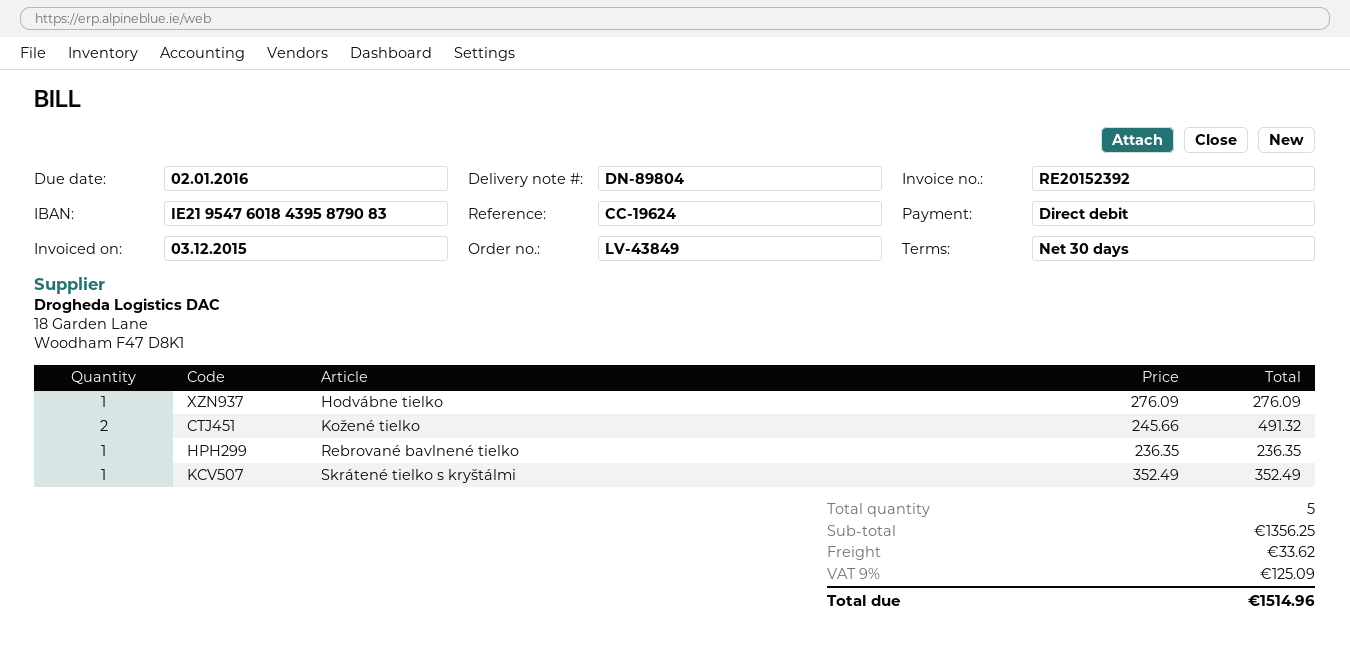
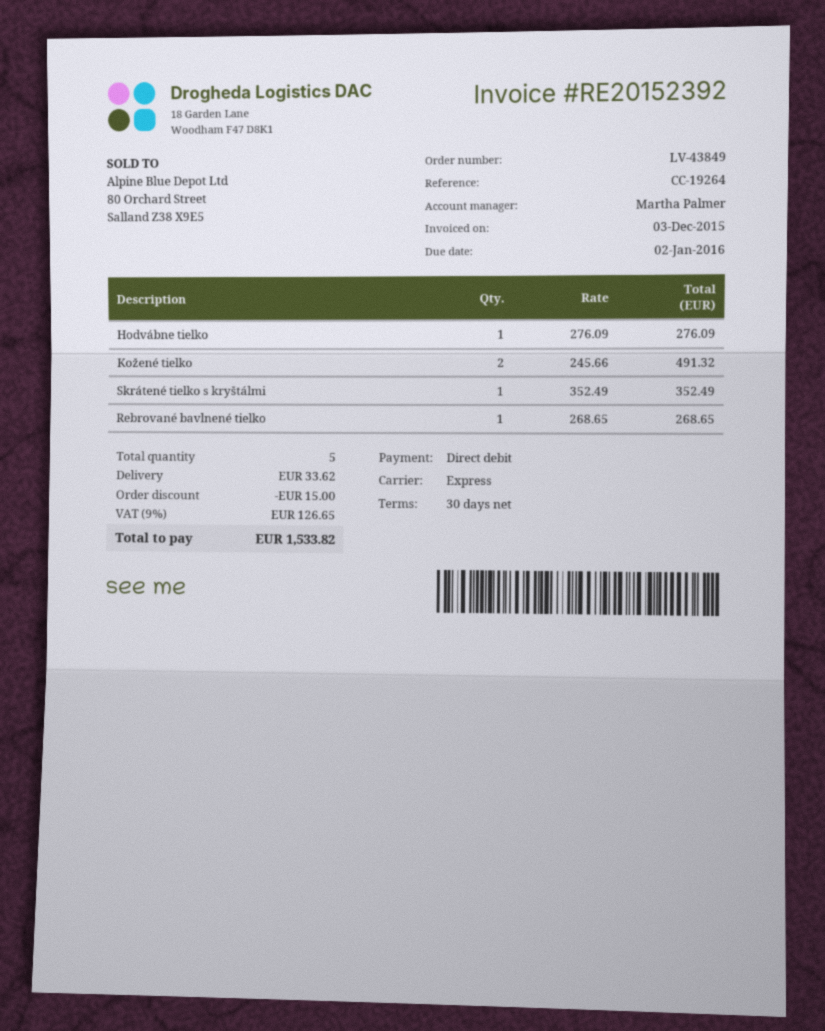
reference: CC-19624 -> CC-19264
Rebrované bavlnené tielko: 1 x 236.35 = 236.35 -> 1 x 268.65 = 268.65
discount: none -> 15.00
tax: 9% = 125.09 -> 9% = 126.65
total: 1514.96 -> 1533.82

